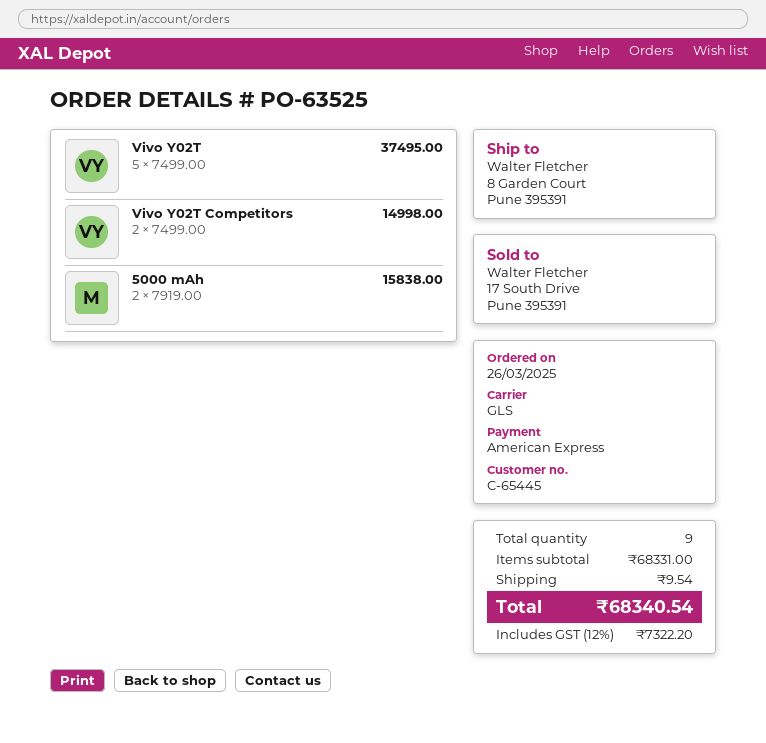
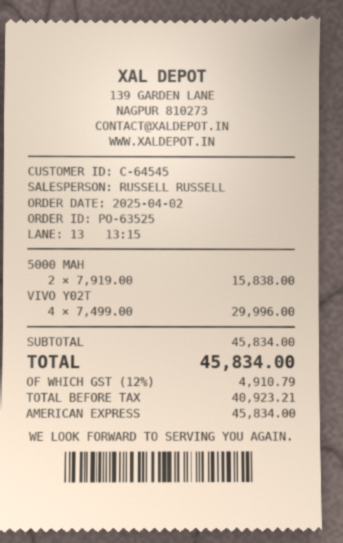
order date: 2025-03-26 -> 2025-04-02
customer number: C-65445 -> C-64545
Vivo Y02T: 5 x 7499.00 = 37495.00 -> 4 x 7499.00 = 29996.00
Vivo Y02T Competitors: 2 x 7499.00 = 14998.00 -> none
subtotal: 68331.00 -> 45834.00
shipping: 9.54 -> none
tax: 12% = 7322.20 -> 12% = 4910.79
total: 68340.54 -> 45834.00

